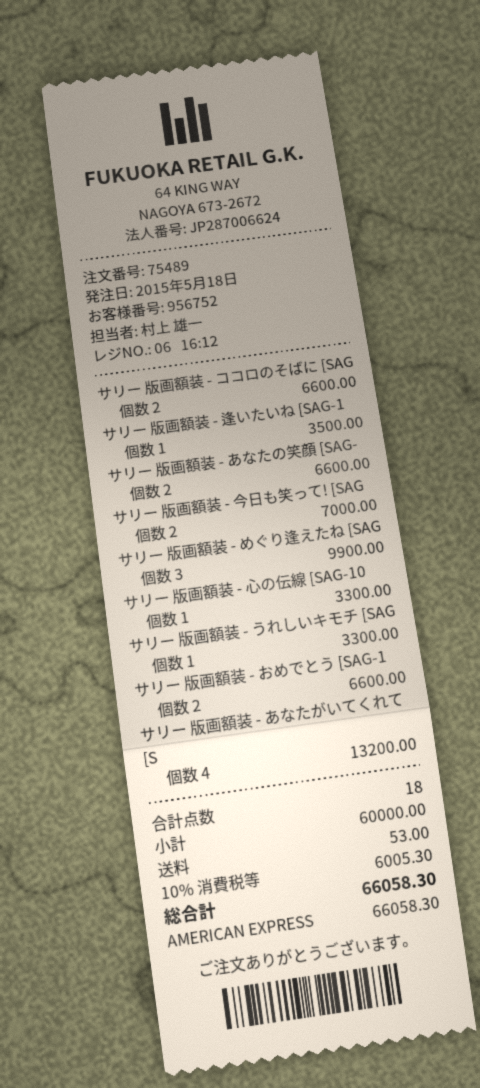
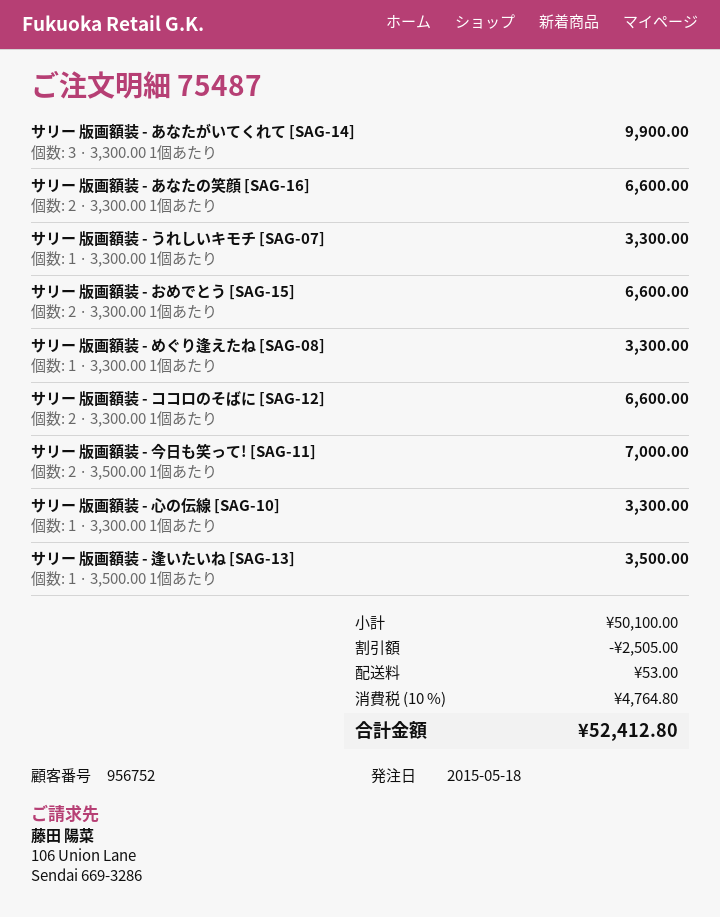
order number: 75489 -> 75487
サリー 版画額装 - めぐり逢えたね [SAG: 3 for 9900.00 -> 1 for 3300.00
サリー 版画額装 - あなたがいてくれて [S: 4 for 13200.00 -> 3 for 9900.00
subtotal: 60000.00 -> 50100.00
discount: none -> 2505.00
tax: 10% = 6005.30 -> 10% = 4764.80
total: 66058.30 -> 52412.80

